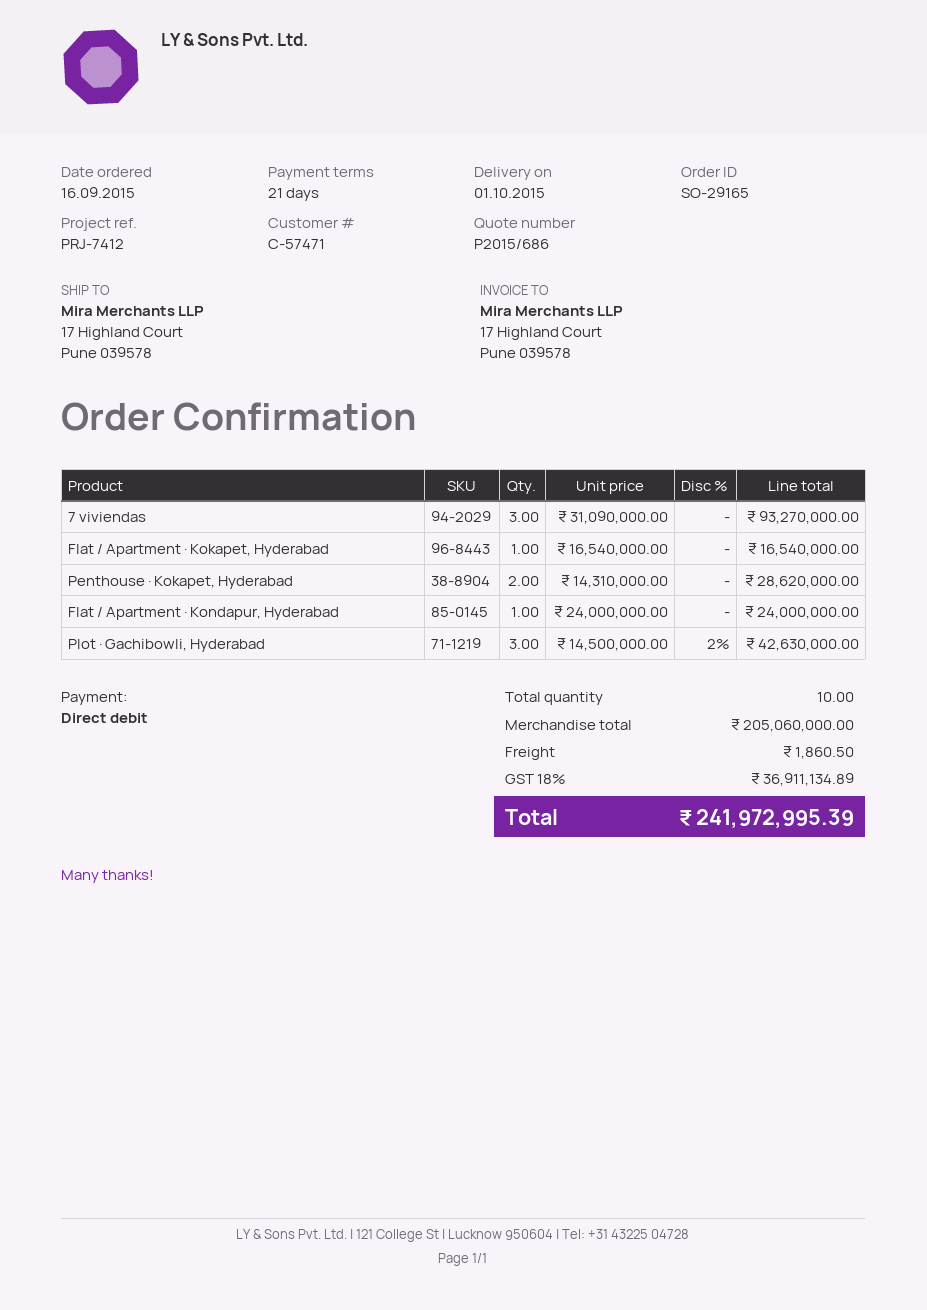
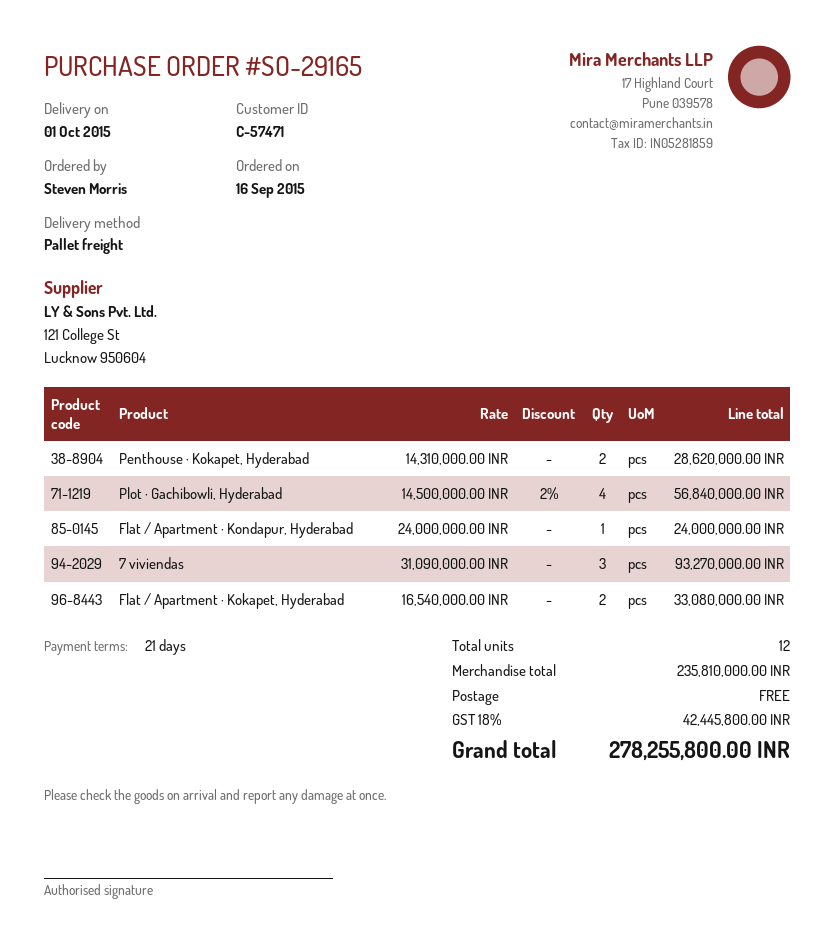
Flat / Apartment · Kokapet, Hyderabad: 1 x 16540000.00 = 16540000.00 -> 2 x 16540000.00 = 33080000.00
Plot · Gachibowli, Hyderabad: 3 x 14500000.00 - 2% = 42630000.00 -> 4 x 14500000.00 - 2% = 56840000.00
total quantity: 10 -> 12
subtotal: 205060000.00 -> 235810000.00
shipping: 1860.50 -> 0.00
tax: 18% = 36911134.89 -> 18% = 42445800.00
total: 241972995.39 -> 278255800.00

